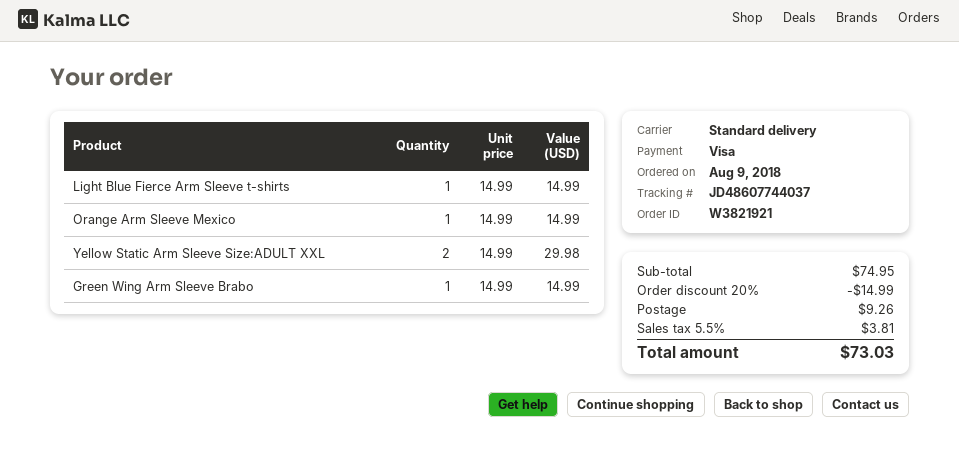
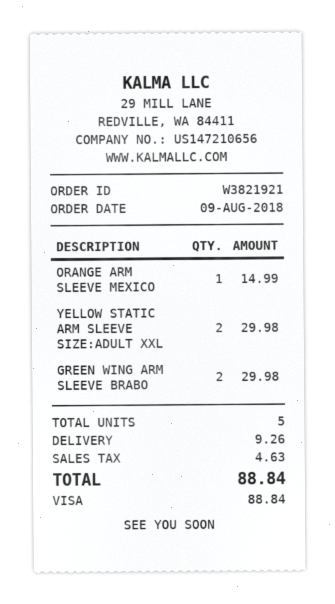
Light Blue Fierce Arm Sleeve t-shirts: 1 for 14.99 -> none
Green Wing Arm Sleeve Brabo: 1 for 14.99 -> 2 for 29.98
discount: 20% = 14.99 -> none
tax: 3.81 -> 4.63
total: 73.03 -> 88.84

